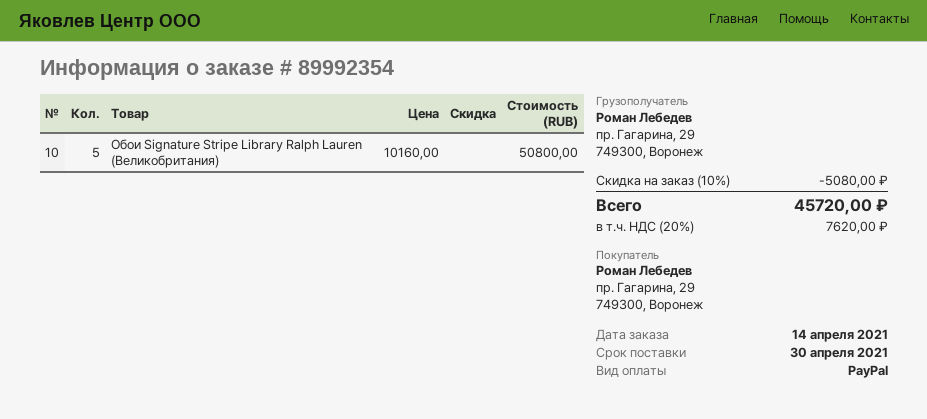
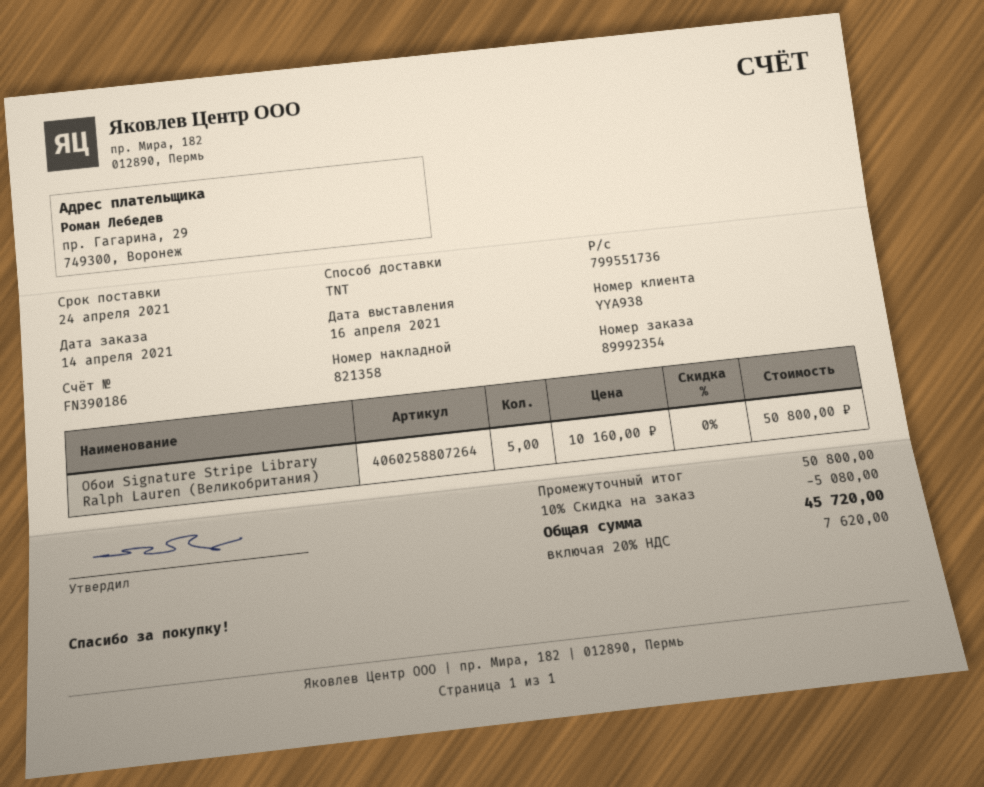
delivery date: 2021-04-30 -> 2021-04-24

